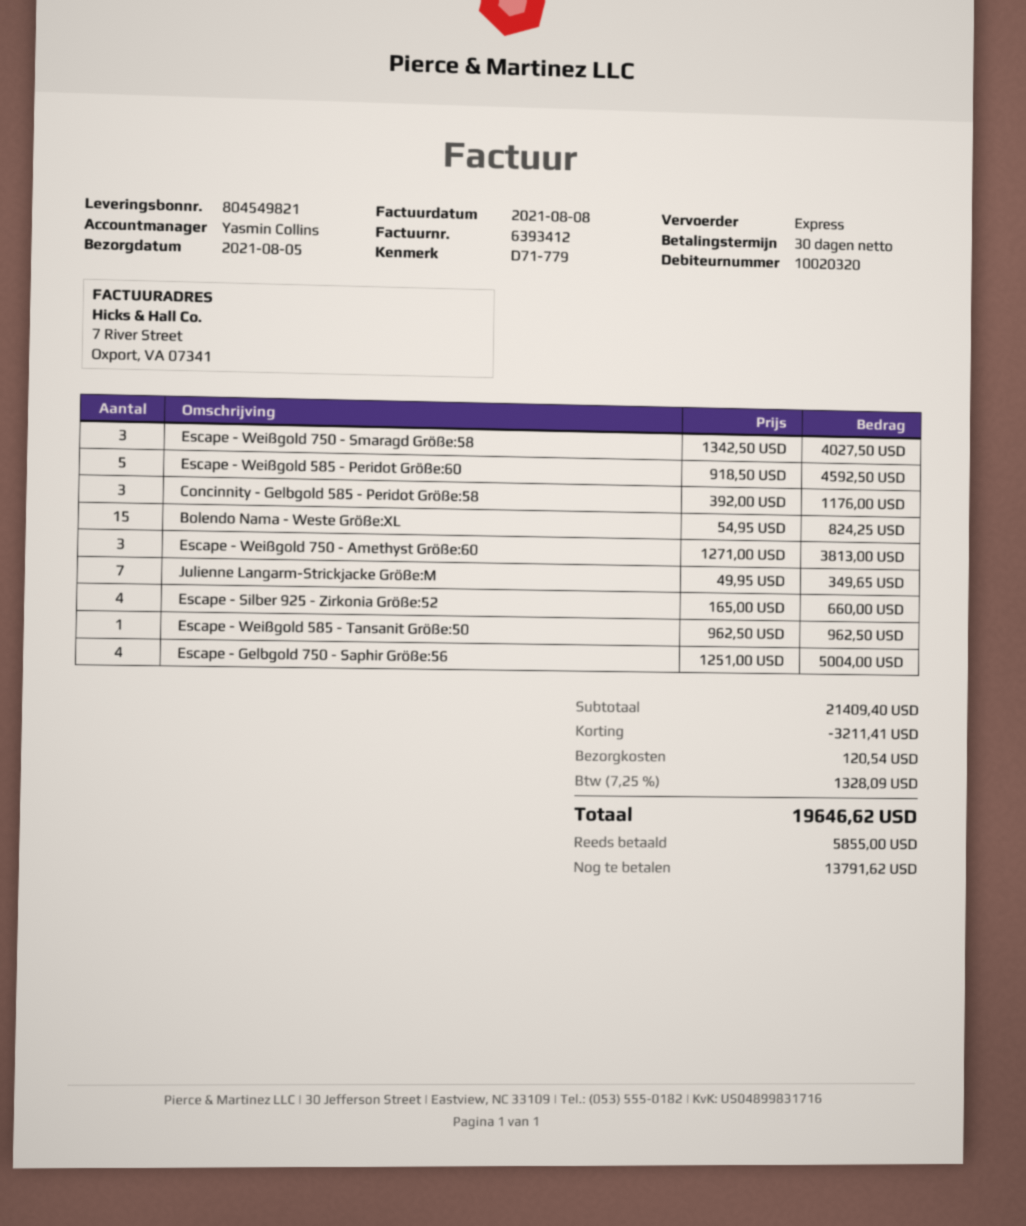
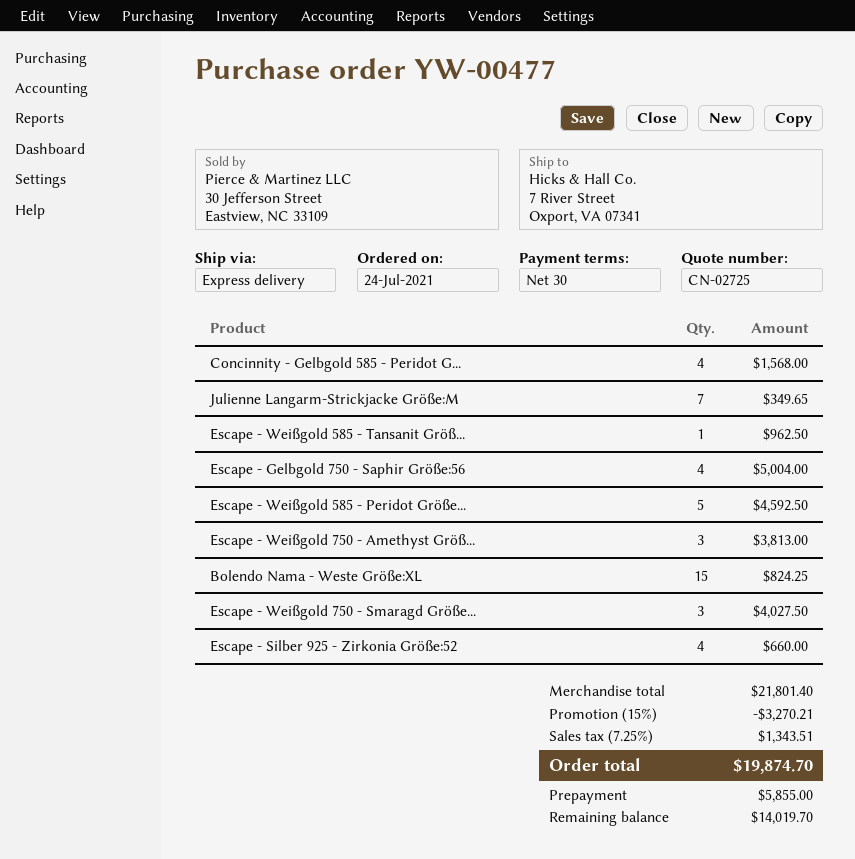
Concinnity - Gelbgold 585 - Peridot Größe:58: 3 for 1176.00 -> 4 for 1568.00
subtotal: 21409.40 -> 21801.40
discount: 3211.41 -> 3270.21
shipping: 120.54 -> none
tax: 7.25% = 1328.09 -> 7.25% = 1343.51
total: 19646.62 -> 19874.70
balance: 13791.62 -> 14019.70

